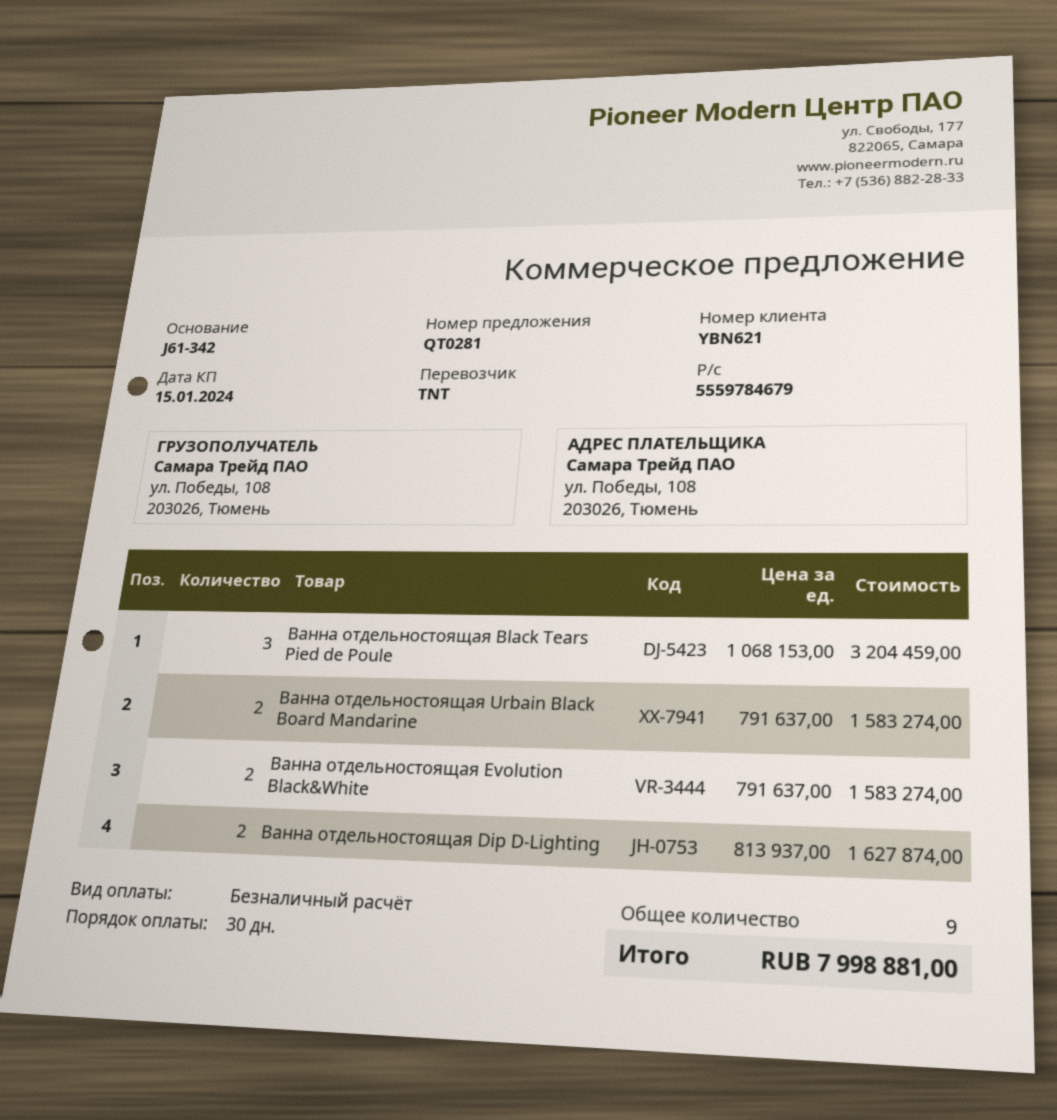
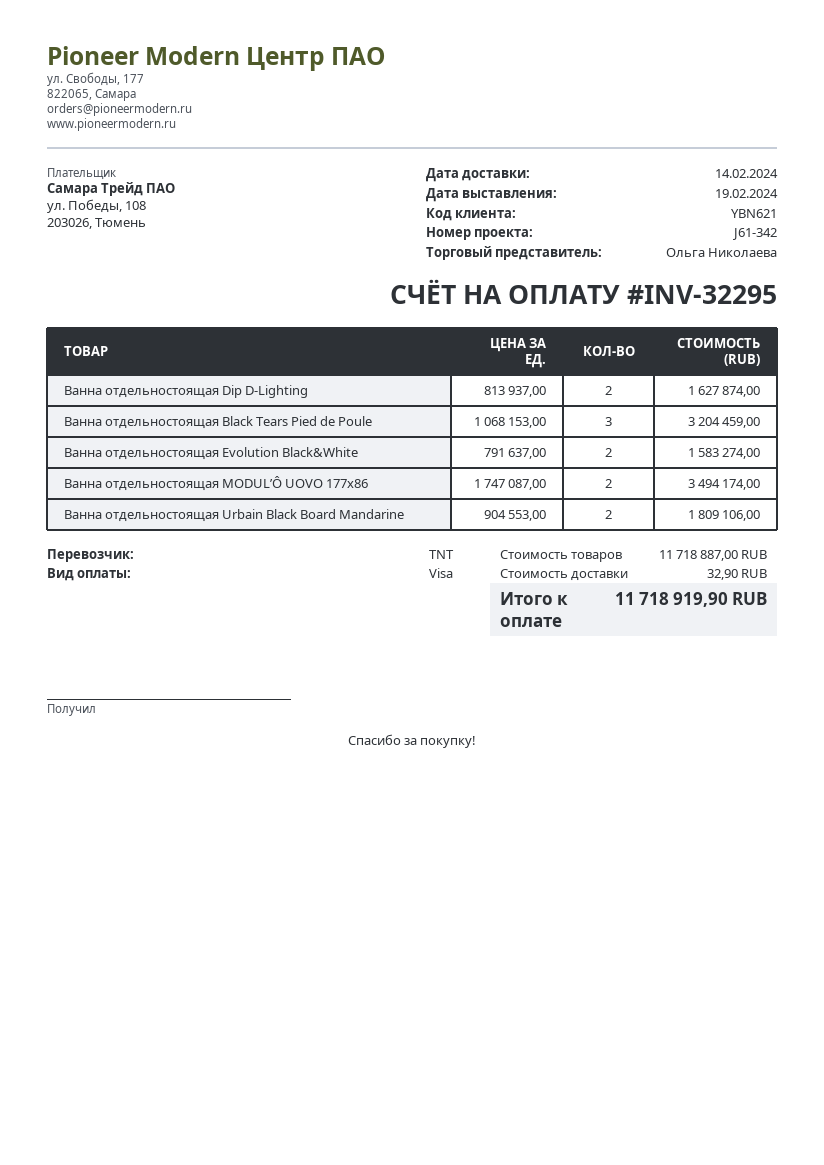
payment method: bank transfer -> Visa
Ванна отдельностоящая Urbain Black Board Mandarine: 2 x 791637.00 = 1583274.00 -> 2 x 904553.00 = 1809106.00
Ванна отдельностоящая MODUL’Ô UOVO 177x86: none -> 2 x 1747087.00 = 3494174.00
shipping: none -> 32.90
total: 7998881.00 -> 11718919.90

